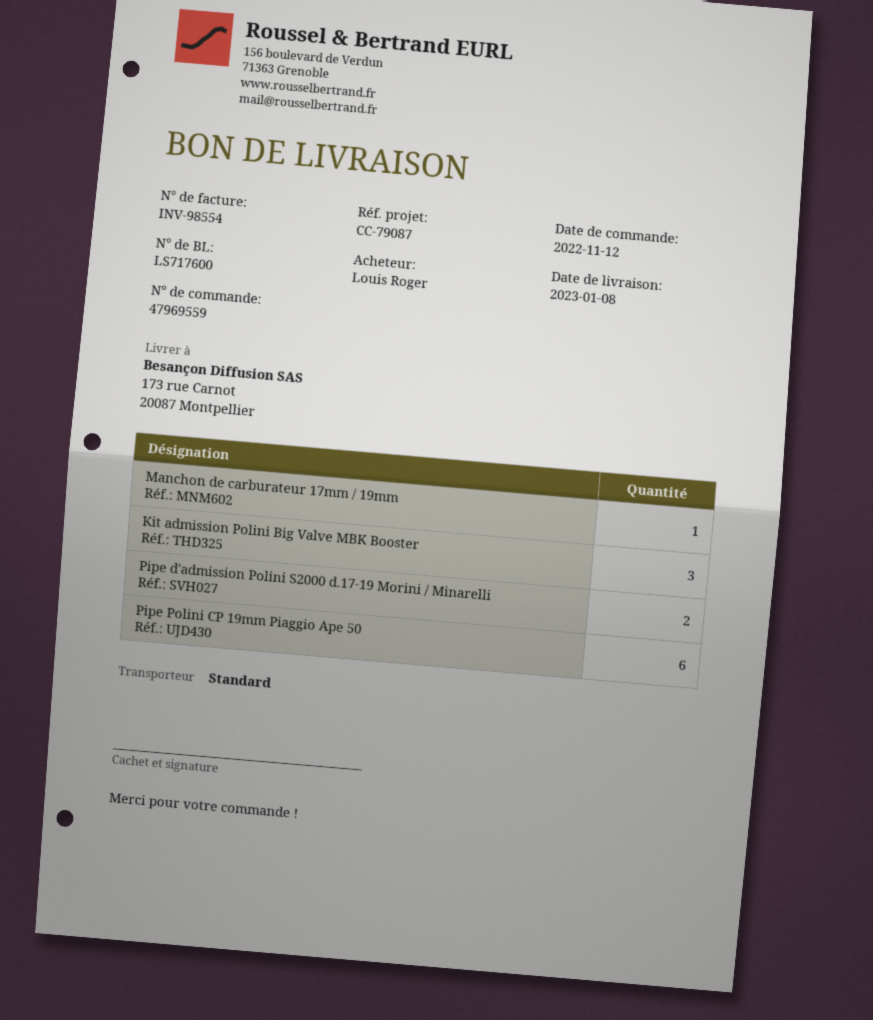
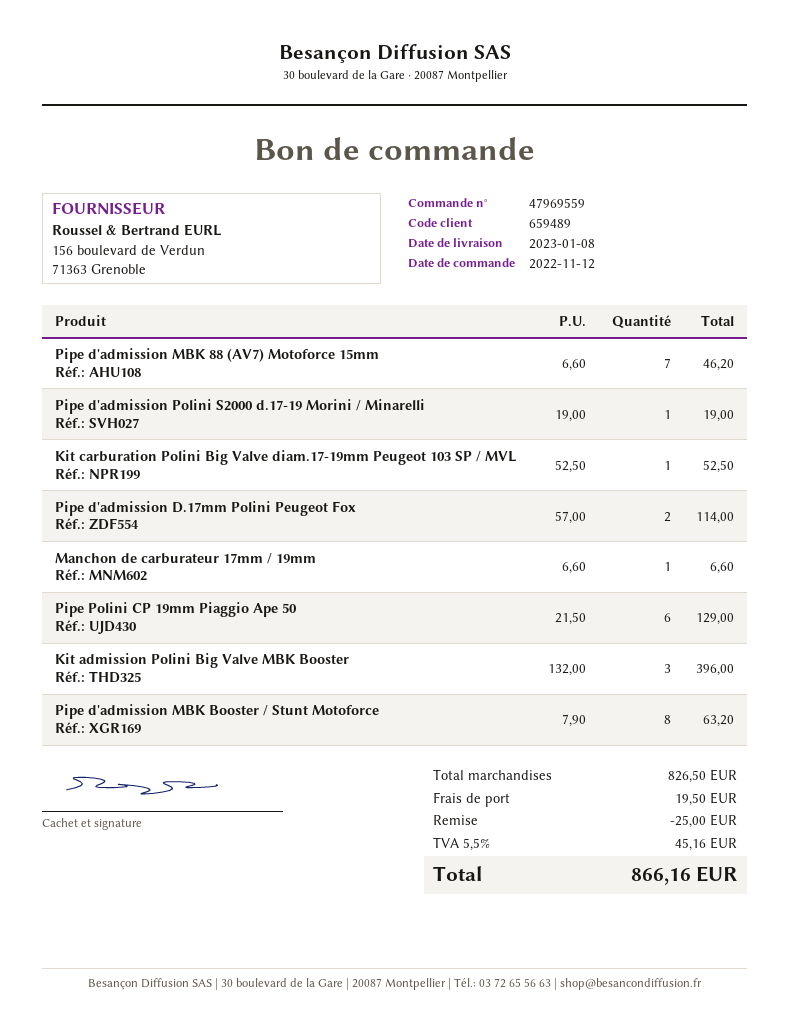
Pipe d'admission Polini S2000 d.17-19 Morini / Minarelli: 2 -> 1
Pipe d'admission MBK 88 (AV7) Motoforce 15mm: none -> 7
Kit carburation Polini Big Valve diam.17-19mm Peugeot 103 SP / MVL: none -> 1
Pipe d'admission D.17mm Polini Peugeot Fox: none -> 2
Pipe d'admission MBK Booster / Stunt Motoforce: none -> 8

